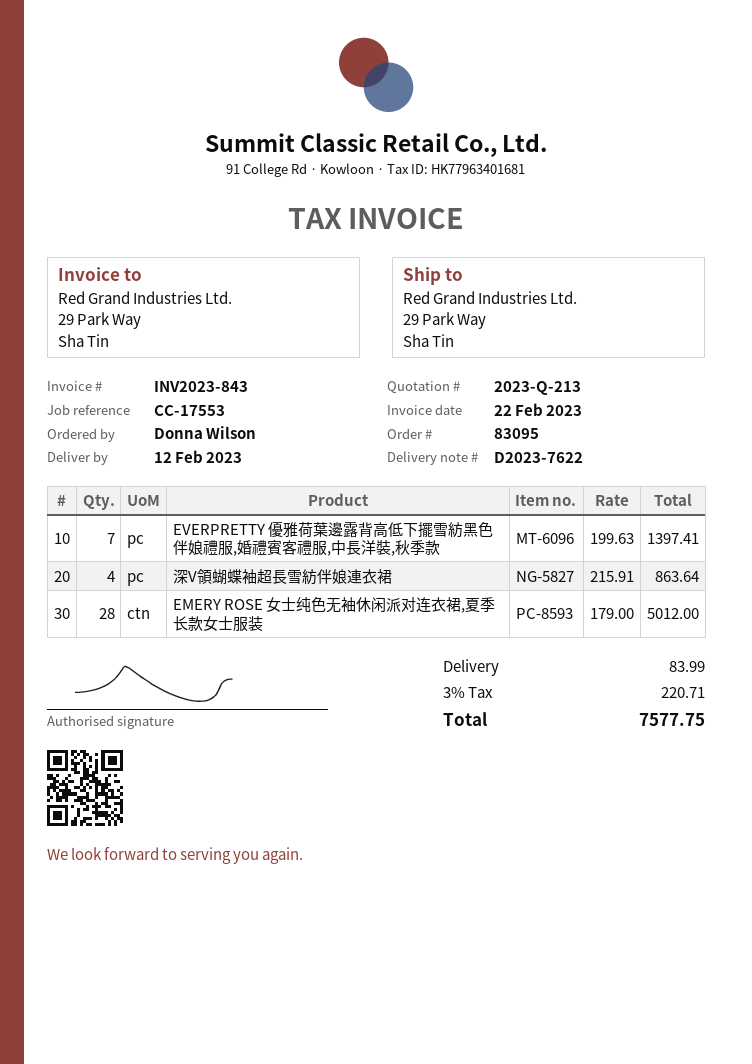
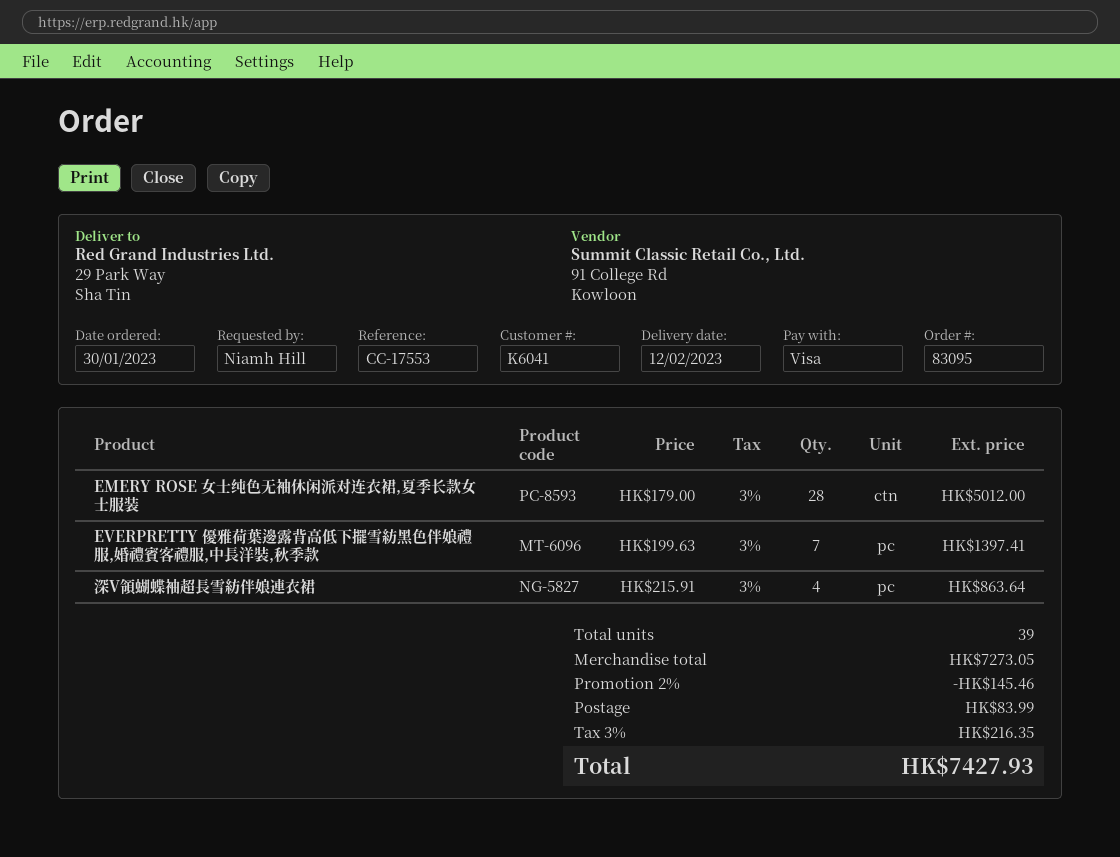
ordered by: Donna Wilson -> Niamh Hill
discount: none -> 2% = 145.46
tax: 3% = 220.71 -> 3% = 216.35
total: 7577.75 -> 7427.93

